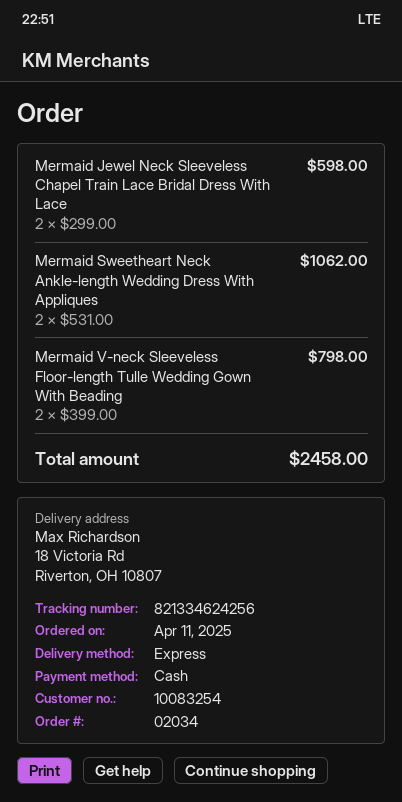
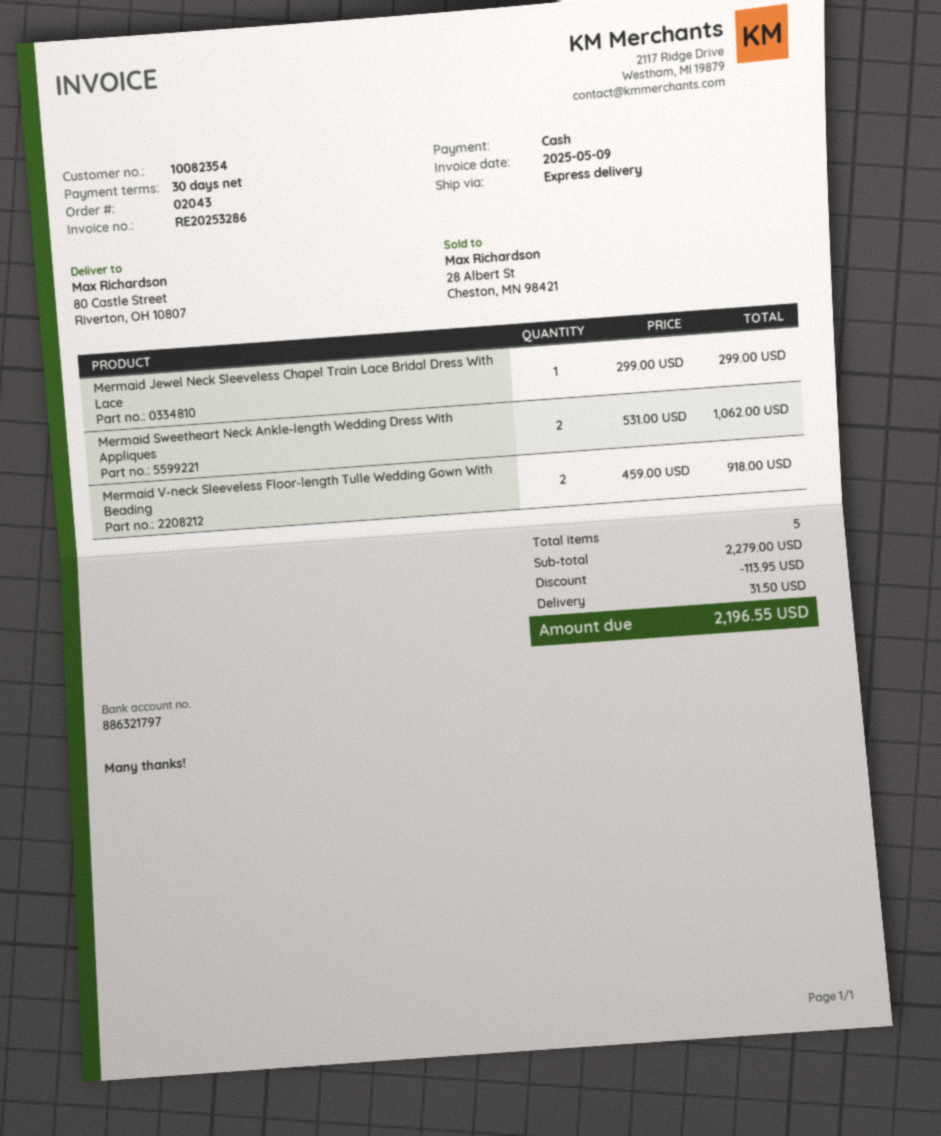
order number: 02034 -> 02043
customer number: 10083254 -> 10082354
ship to: 18 Victoria Rd, Riverton, OH 10807 -> 80 Castle Street, Riverton, OH 10807
Mermaid Jewel Neck Sleeveless Chapel Train Lace Bridal Dress With Lace: 2 x 299.00 = 598.00 -> 1 x 299.00 = 299.00
Mermaid V-neck Sleeveless Floor-length Tulle Wedding Gown With Beading: 2 x 399.00 = 798.00 -> 2 x 459.00 = 918.00
discount: none -> 113.95
shipping: none -> 31.50
total: 2458.00 -> 2196.55

